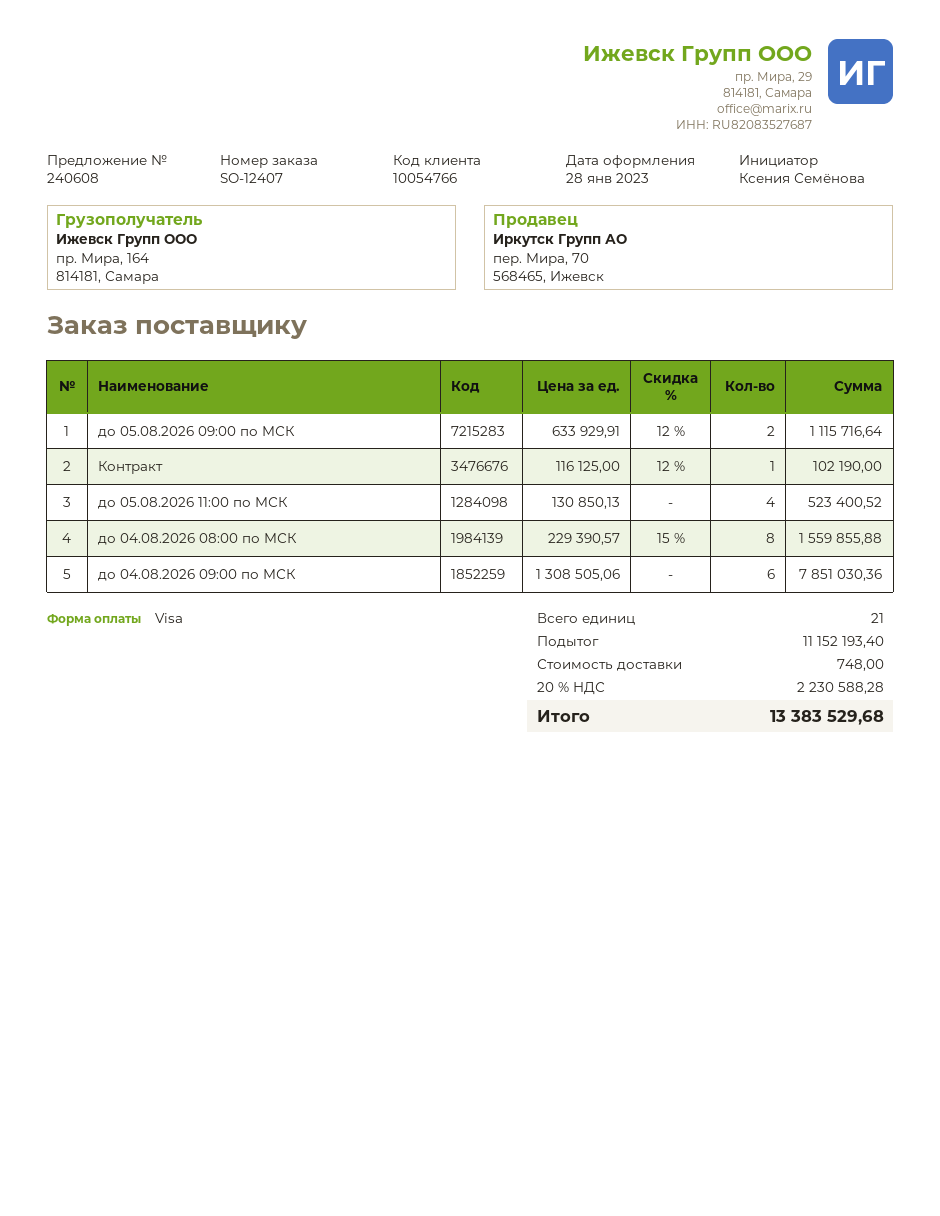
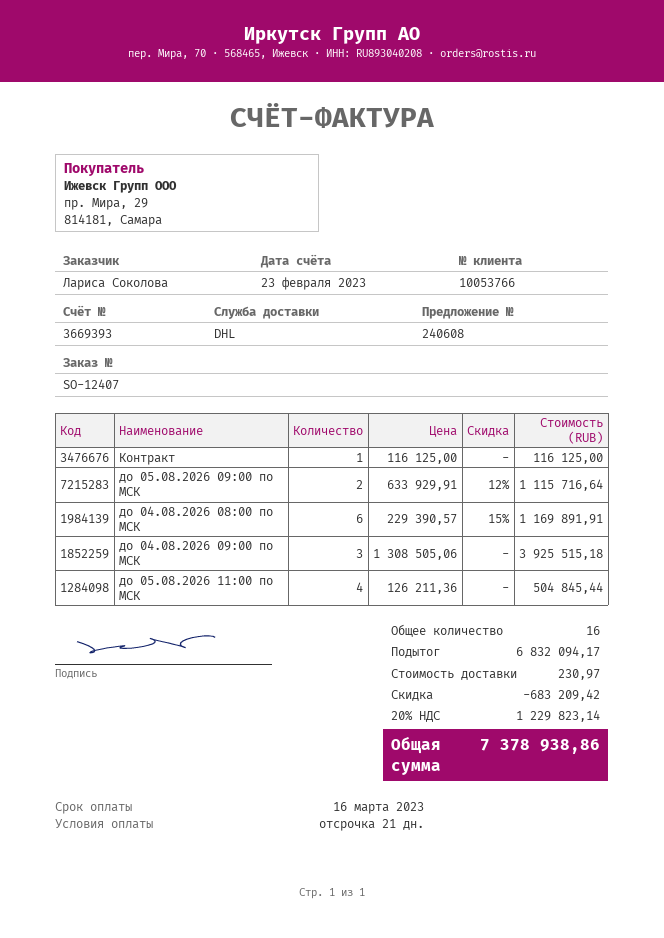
customer number: 10054766 -> 10053766
ordered by: Ксения Семёнова -> Лариса Соколова
Контракт: 1 x 116125.00 - 12% = 102190.00 -> 1 x 116125.00 = 116125.00
до 05.08.2026 11:00 по МСК: 4 x 130850.13 = 523400.52 -> 4 x 126211.36 = 504845.44
до 04.08.2026 08:00 по МСК: 8 x 229390.57 - 15% = 1559855.88 -> 6 x 229390.57 - 15% = 1169891.91
до 04.08.2026 09:00 по МСК: 6 x 1308505.06 = 7851030.36 -> 3 x 1308505.06 = 3925515.18
total quantity: 21 -> 16
subtotal: 11152193.40 -> 6832094.17
discount: none -> 683209.42
shipping: 748.00 -> 230.97
tax: 20% = 2230588.28 -> 20% = 1229823.14
total: 13383529.68 -> 7378938.86

